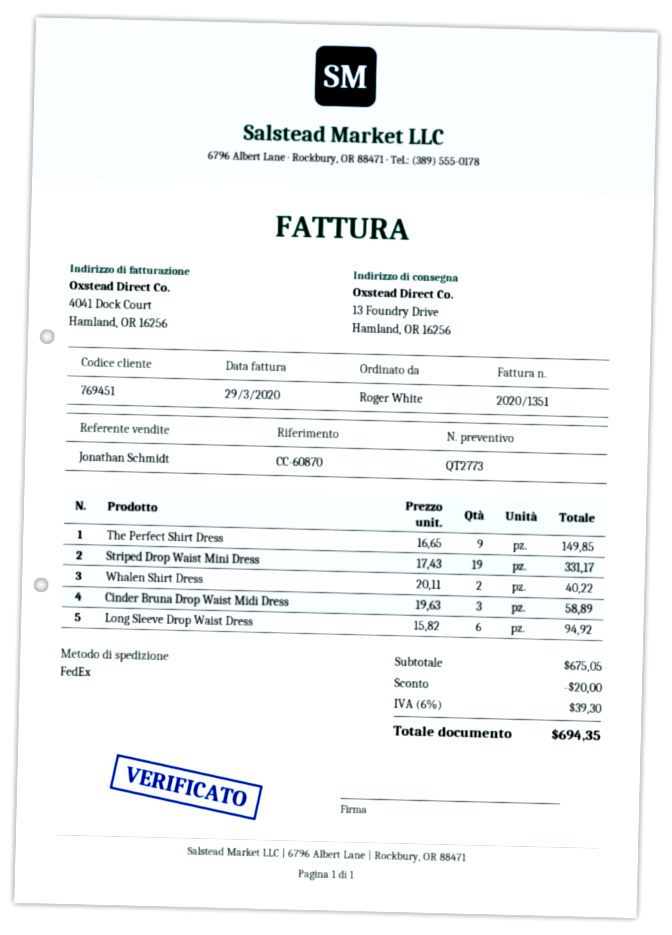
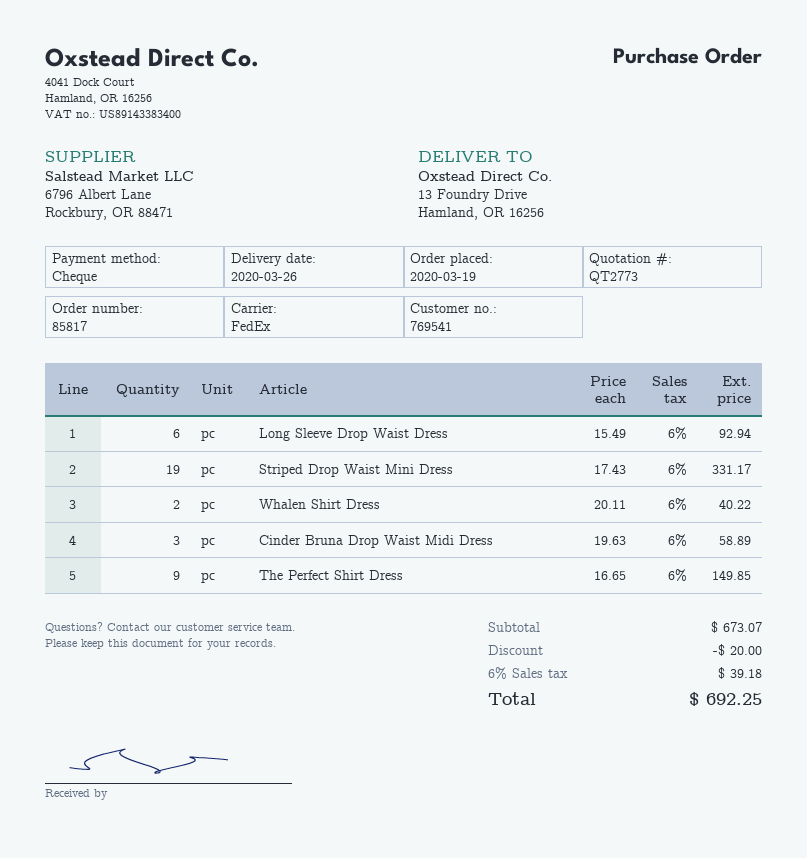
customer number: 769451 -> 769541
Long Sleeve Drop Waist Dress: 6 x 15.82 = 94.92 -> 6 x 15.49 = 92.94
subtotal: 675.05 -> 673.07
tax: 6% = 39.30 -> 6% = 39.18
total: 694.35 -> 692.25

